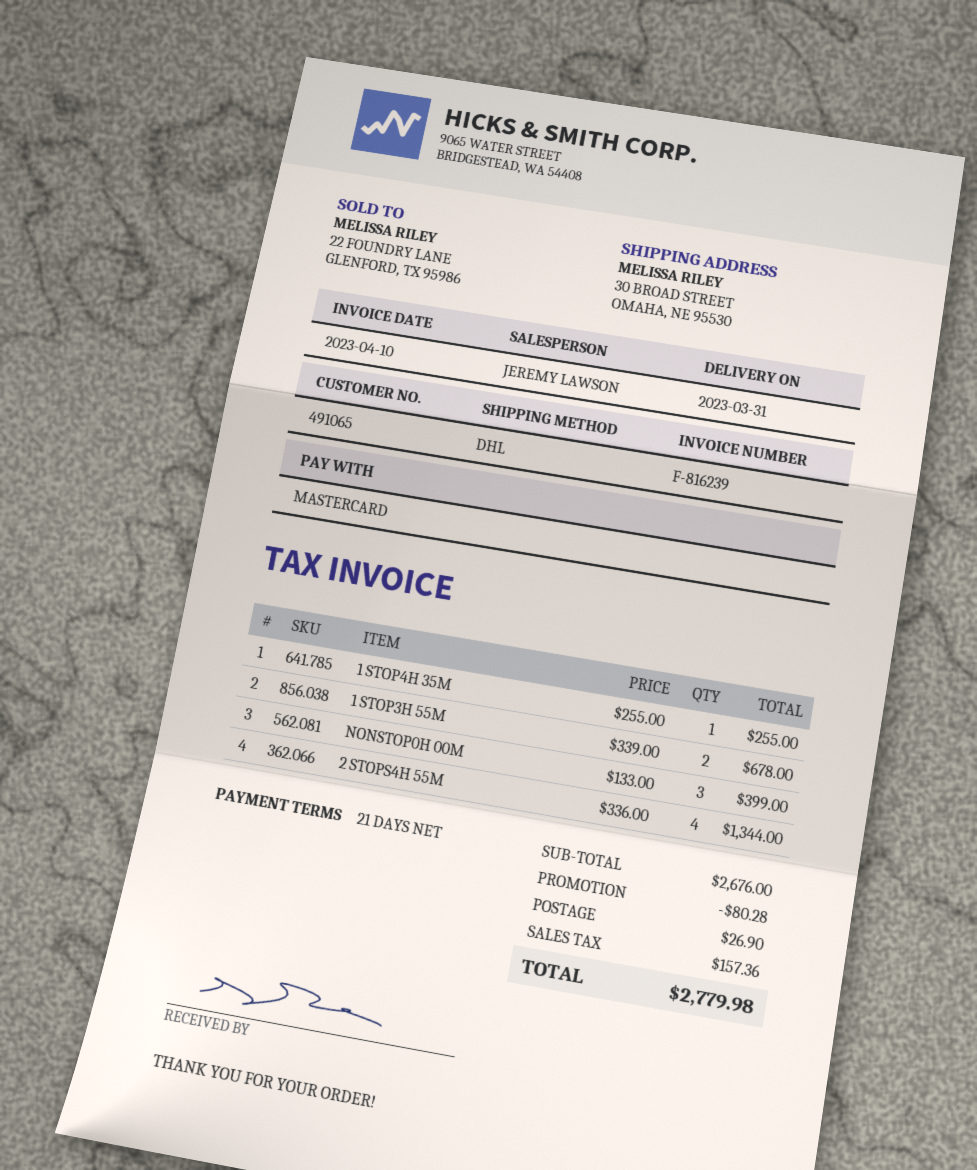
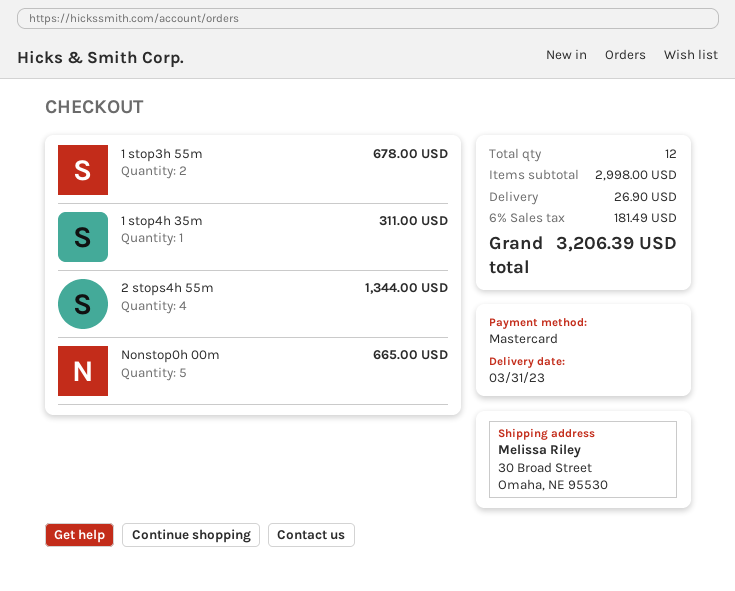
1 STOP4H 35M: 1 for 255.00 -> 1 for 311.00
NONSTOP0H 00M: 3 for 399.00 -> 5 for 665.00
subtotal: 2676.00 -> 2998.00
discount: 80.28 -> none
tax: 157.36 -> 181.49
total: 2779.98 -> 3206.39

